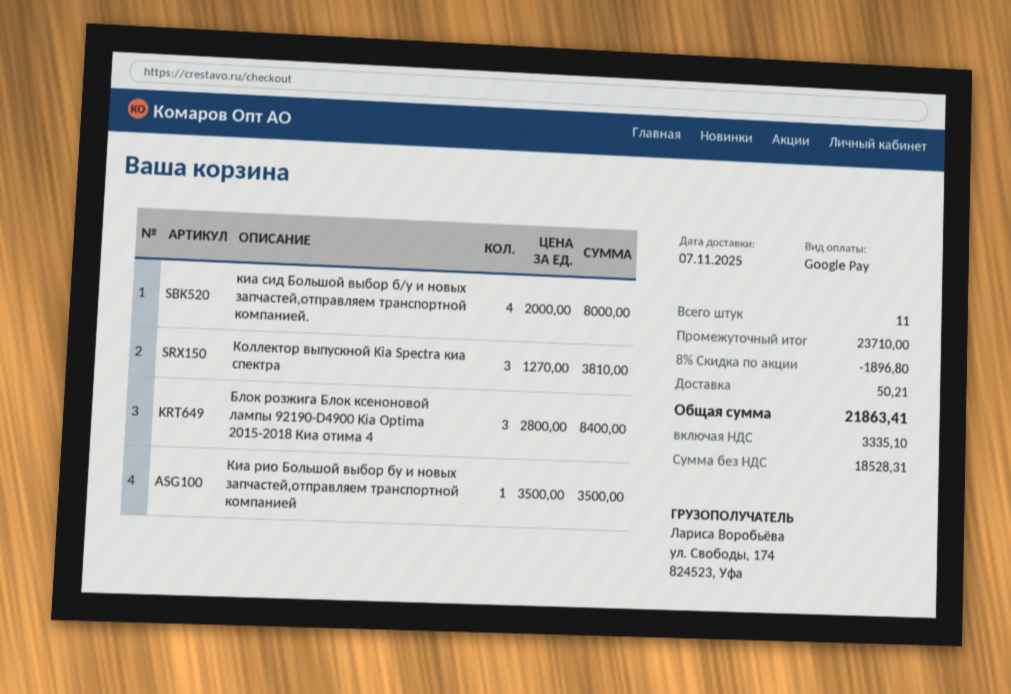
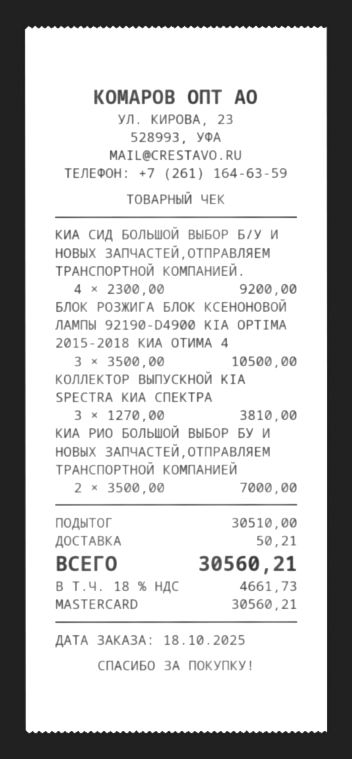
payment method: Google Pay -> Mastercard
киа сид Большой выбор б/у и новых запчастей,отправляем транспортной компанией.: 4 x 2000.00 = 8000.00 -> 4 x 2300.00 = 9200.00
Блок розжига Блок ксеноновой лампы 92190-D4900 Kia Optima 2015-2018 Киа отима 4: 3 x 2800.00 = 8400.00 -> 3 x 3500.00 = 10500.00
Киа рио Большой выбор бу и новых запчастей,отправляем транспортной компанией: 1 x 3500.00 = 3500.00 -> 2 x 3500.00 = 7000.00
subtotal: 23710.00 -> 30510.00
discount: 8% = 1896.80 -> none
tax: 3335.10 -> 4661.73
total: 21863.41 -> 30560.21

